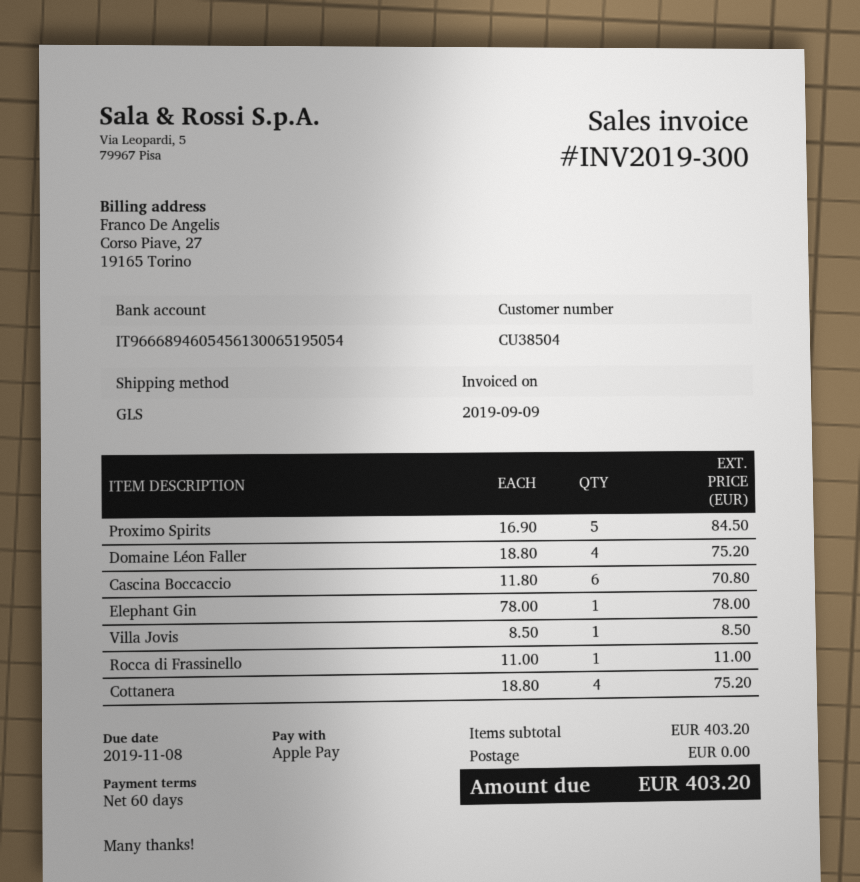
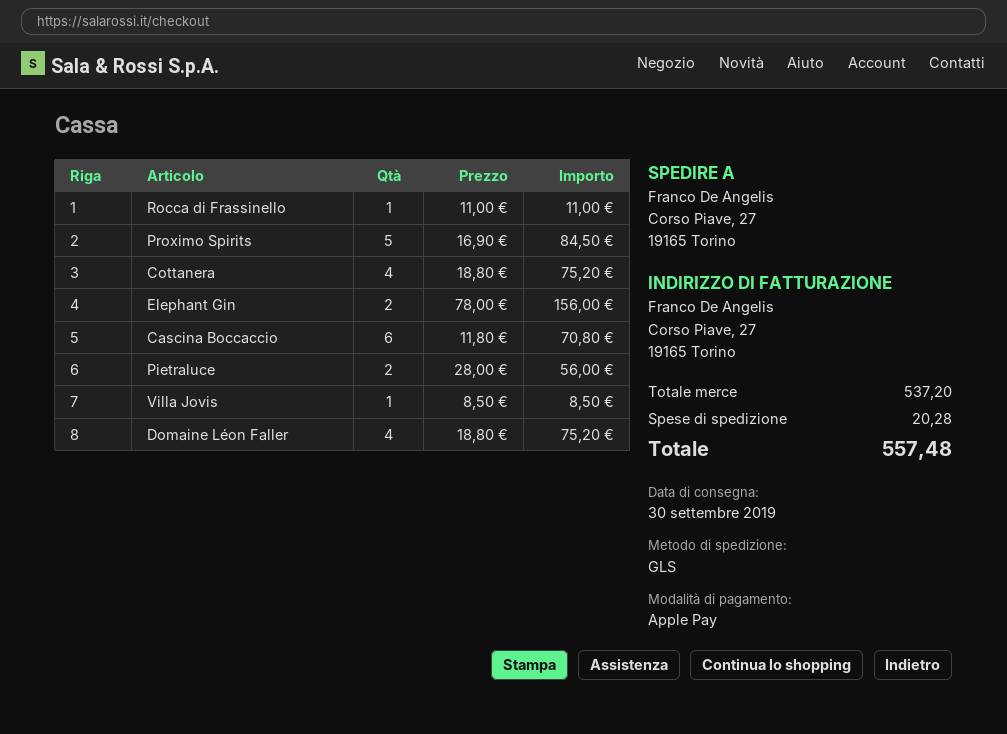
Elephant Gin: 1 x 78.00 = 78.00 -> 2 x 78.00 = 156.00
Pietraluce: none -> 2 x 28.00 = 56.00
subtotal: 403.20 -> 537.20
shipping: 0.00 -> 20.28
total: 403.20 -> 557.48

